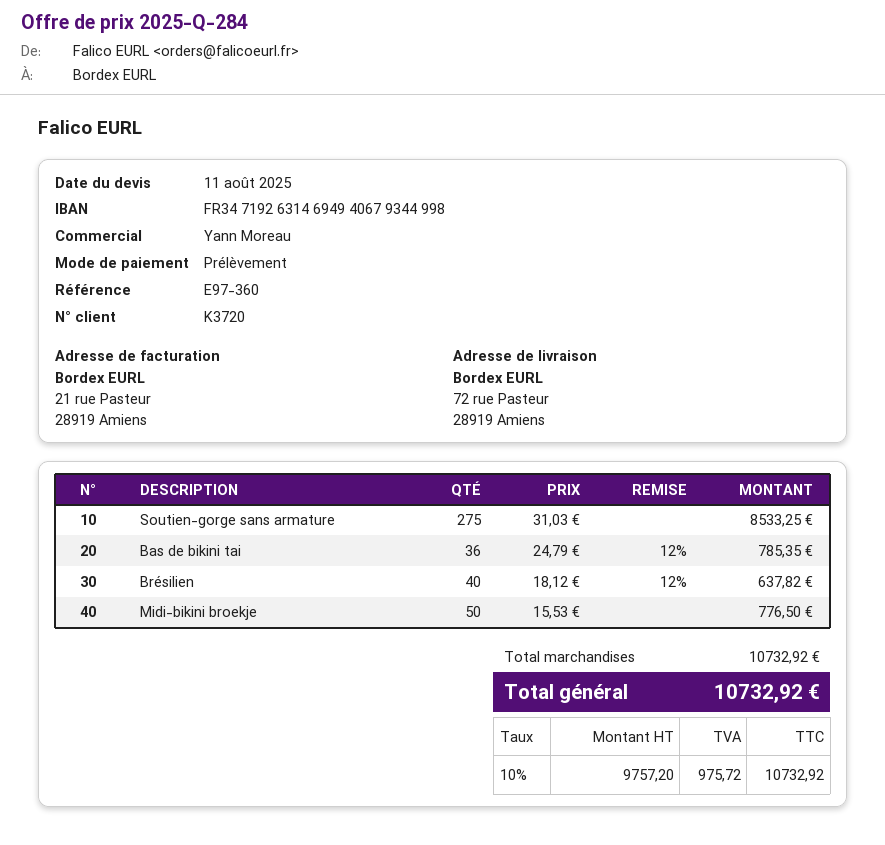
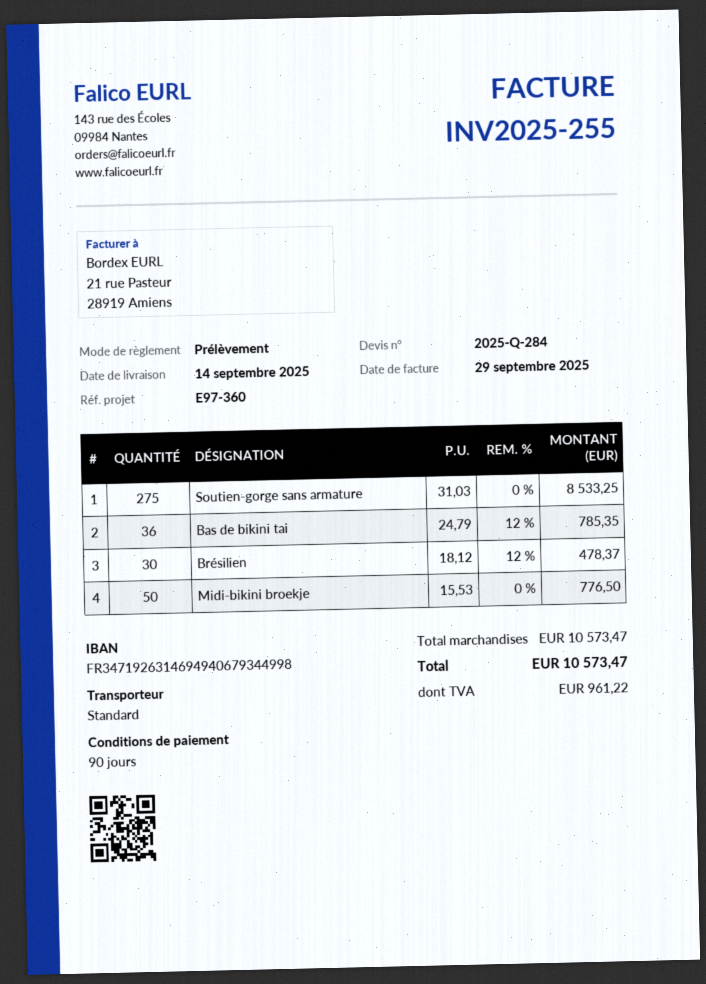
Brésilien: 40 x 18.12 - 12% = 637.82 -> 30 x 18.12 - 12% = 478.37
subtotal: 10732.92 -> 10573.47
tax: 975.72 -> 961.22
total: 10732.92 -> 10573.47

